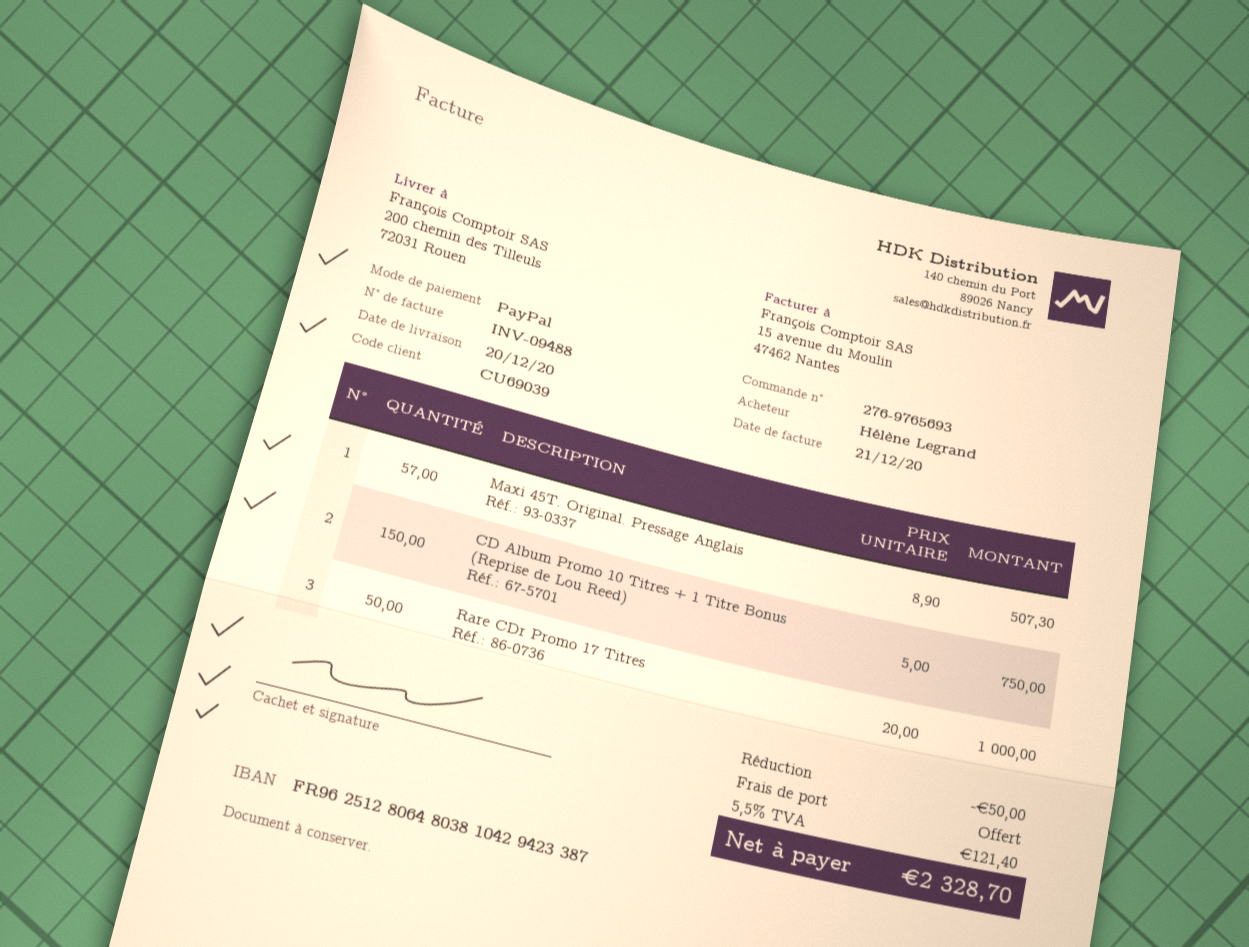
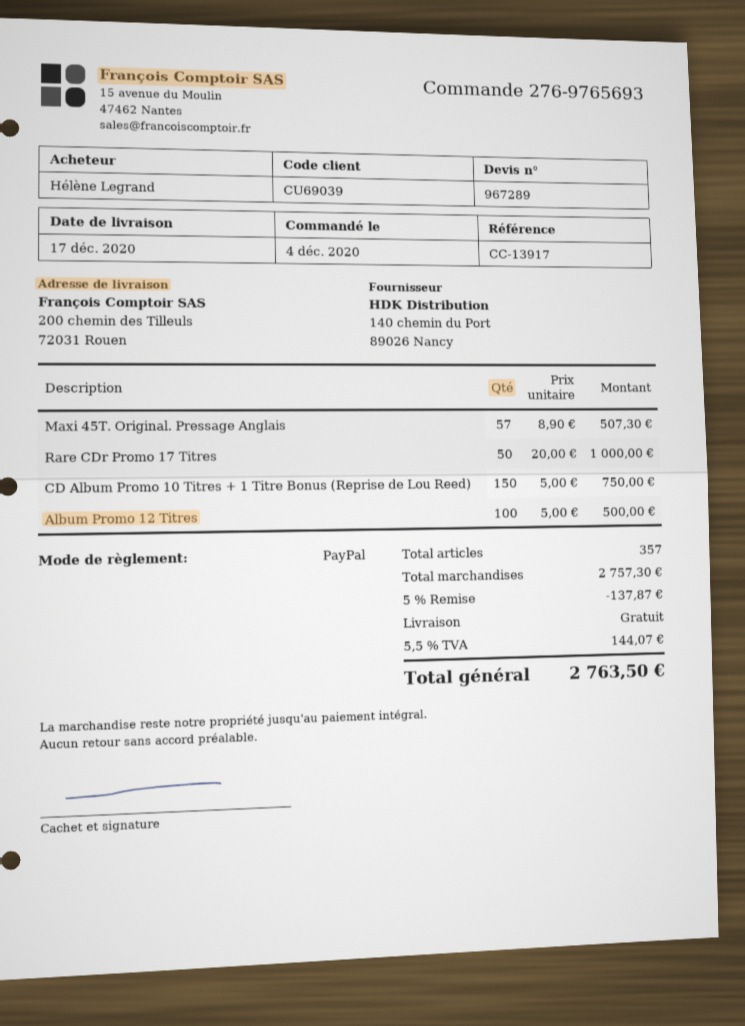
delivery date: 2020-12-20 -> 2020-12-17
Album Promo 12 Titres: none -> 100 x 5.00 = 500.00
discount: 50.00 -> 137.87
tax: 5.5% = 121.40 -> 5.5% = 144.07
total: 2328.70 -> 2763.50

